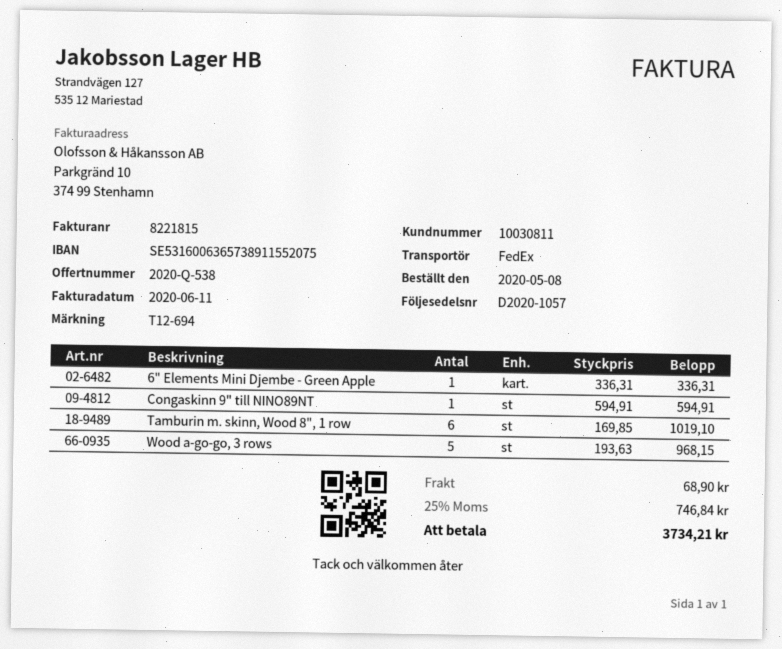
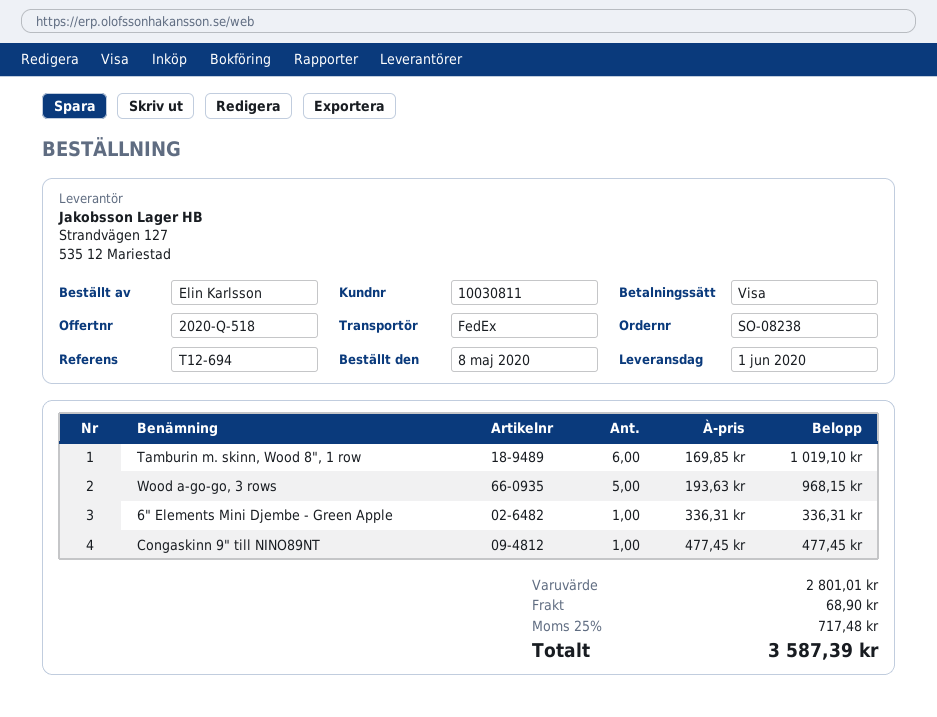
quote number: 2020-Q-538 -> 2020-Q-518
Congaskinn 9" till NINO89NT: 1 x 594.91 = 594.91 -> 1 x 477.45 = 477.45
tax: 25% = 746.84 -> 25% = 717.48
total: 3734.21 -> 3587.39

